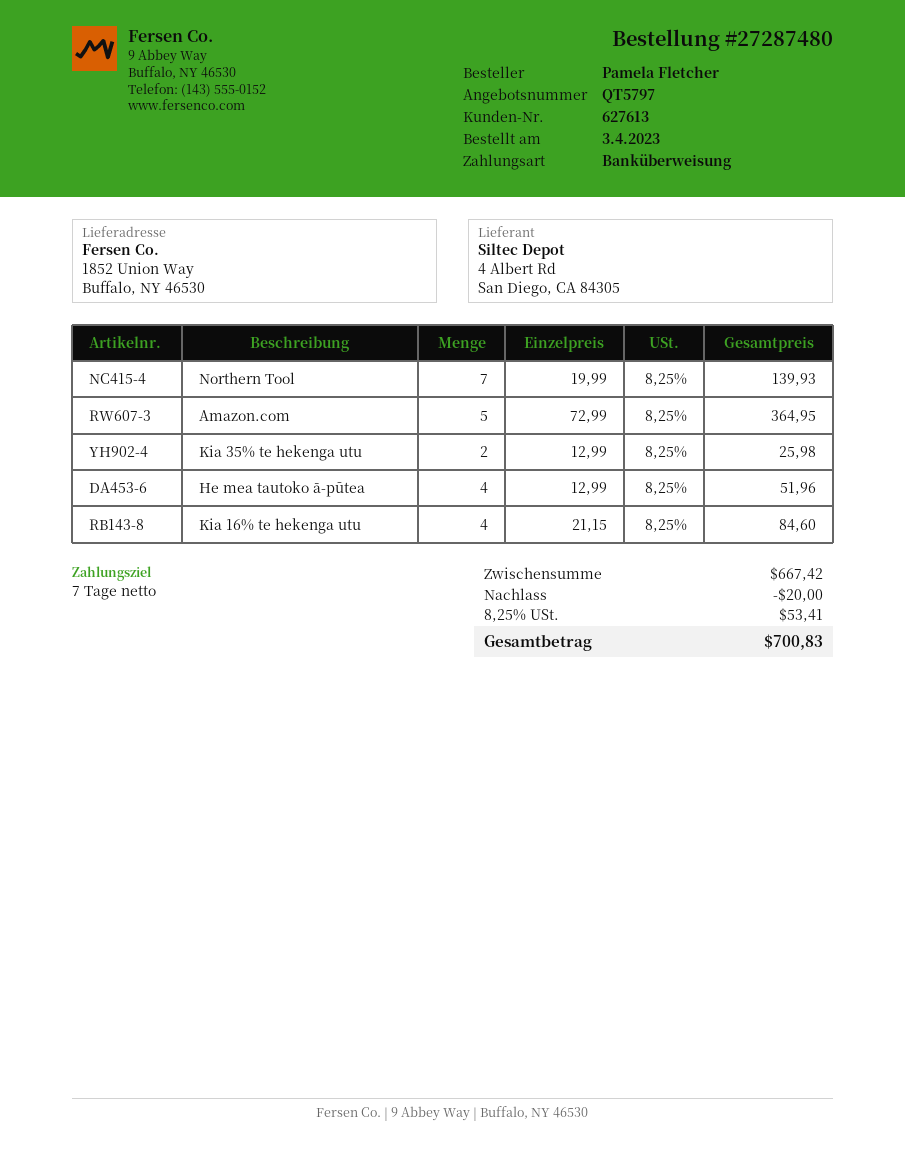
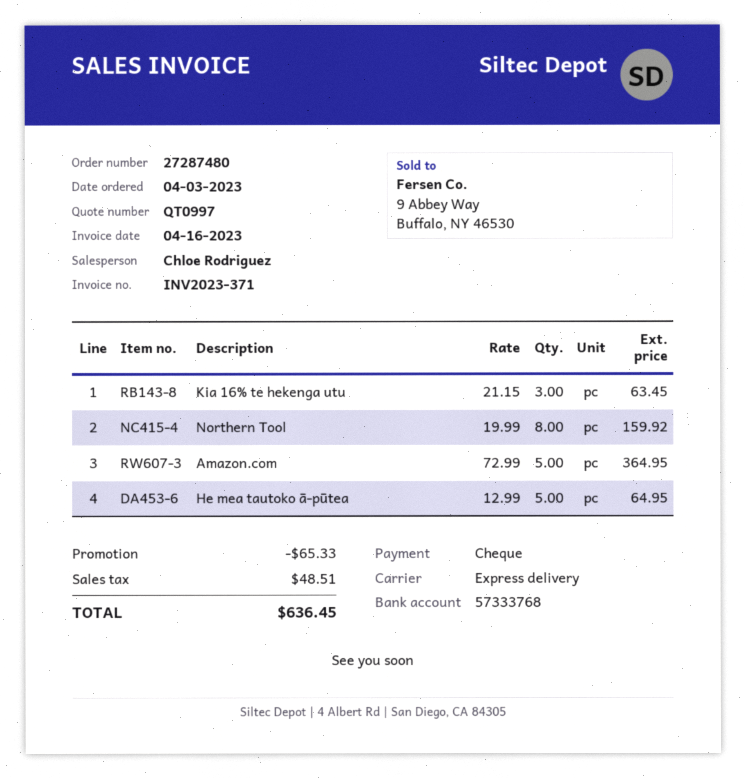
quote number: QT5797 -> QT0997
payment method: bank transfer -> cheque
Northern Tool: 7 x 19.99 = 139.93 -> 8 x 19.99 = 159.92
Kia 35% te hekenga utu: 2 x 12.99 = 25.98 -> none
He mea tautoko ā-pūtea: 4 x 12.99 = 51.96 -> 5 x 12.99 = 64.95
Kia 16% te hekenga utu: 4 x 21.15 = 84.60 -> 3 x 21.15 = 63.45
discount: 20.00 -> 65.33
tax: 53.41 -> 48.51
total: 700.83 -> 636.45

